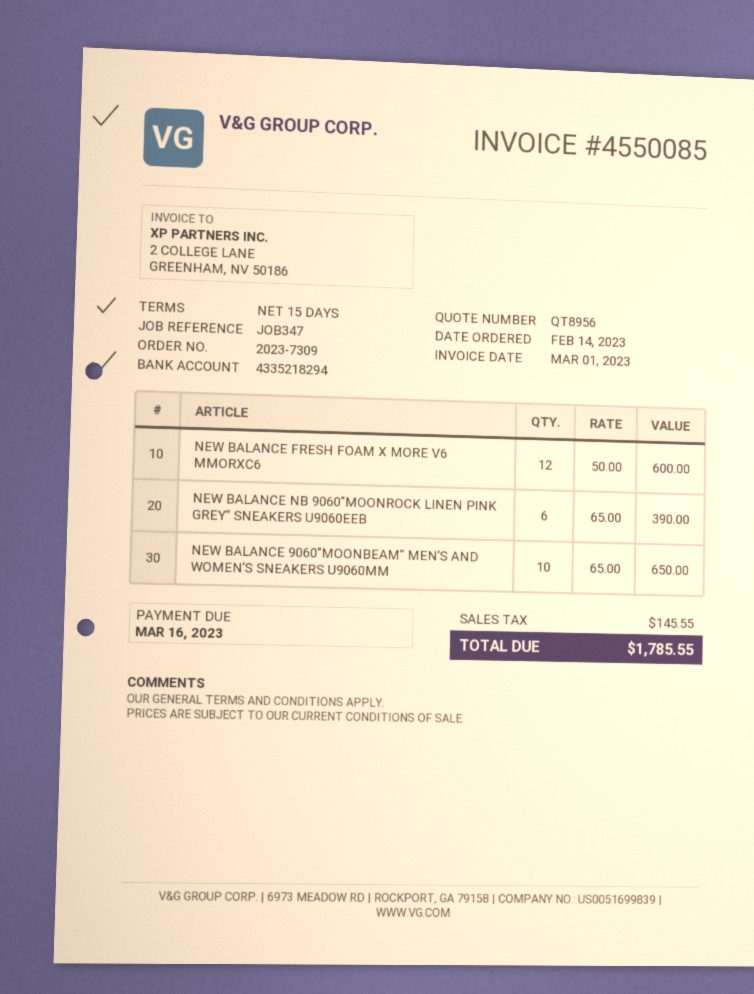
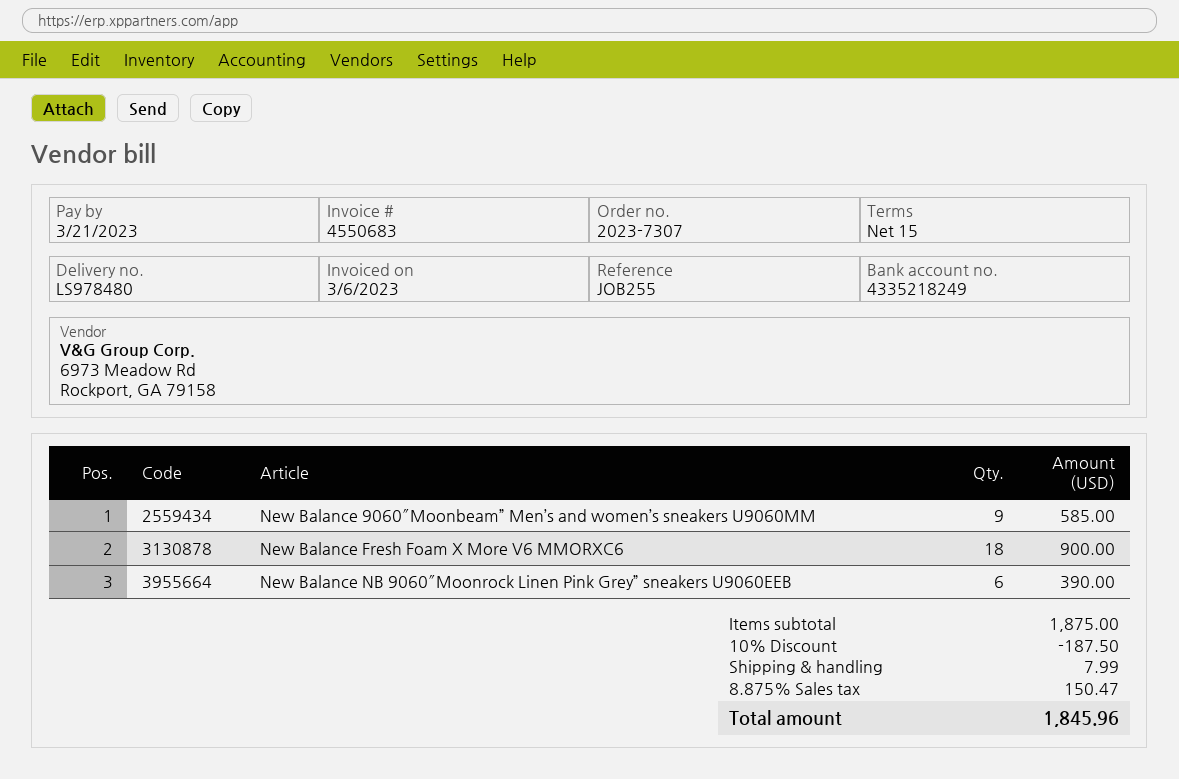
order number: 2023-7309 -> 2023-7307
invoice number: 4550085 -> 4550683
invoice date: 2023-03-01 -> 2023-03-06
due date: 2023-03-16 -> 2023-03-21
reference: JOB347 -> JOB255
bank account: 4335218294 -> 4335218249
NEW BALANCE FRESH FOAM X MORE V6 MMORXC6: 12 for 600.00 -> 18 for 900.00
NEW BALANCE 9060″MOONBEAM” MEN’S AND WOMEN’S SNEAKERS U9060MM: 10 for 650.00 -> 9 for 585.00
discount: none -> 10% = 187.50
shipping: none -> 7.99
tax: 145.55 -> 150.47
total: 1785.55 -> 1845.96

